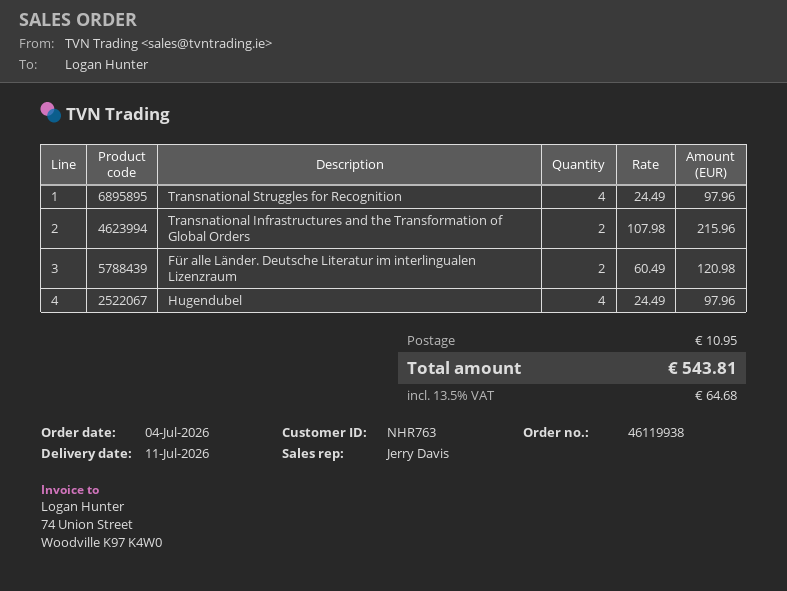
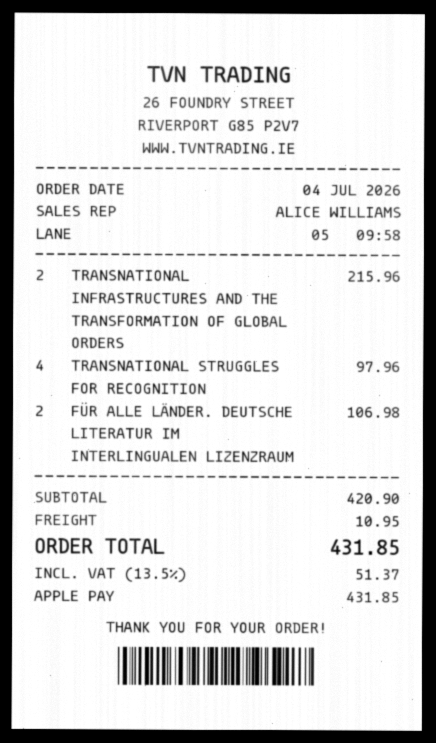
sales rep: Jerry Davis -> ALICE WILLIAMS
Für alle Länder. Deutsche Literatur im interlingualen Lizenzraum: 2 for 120.98 -> 2 for 106.98
Hugendubel: 4 for 97.96 -> none
tax: 13.5% = 64.68 -> 13.5% = 51.37
total: 543.81 -> 431.85

